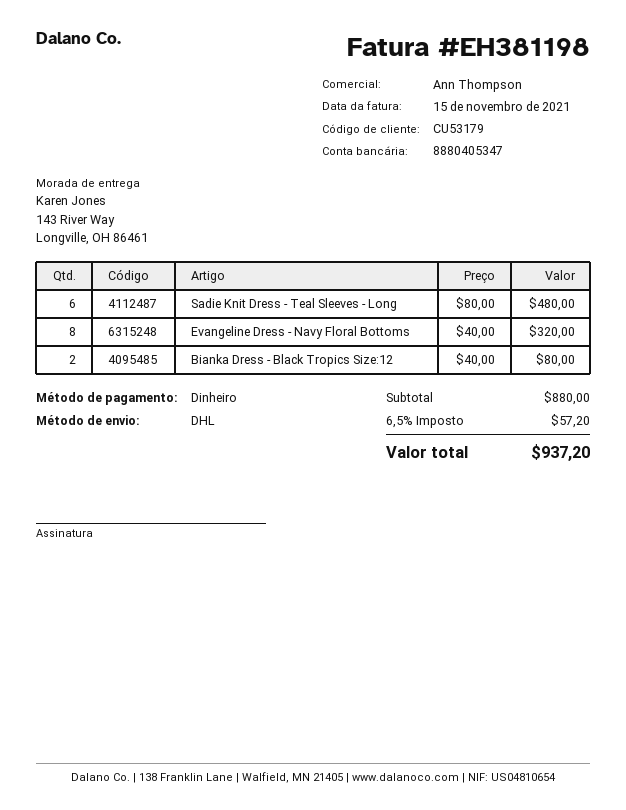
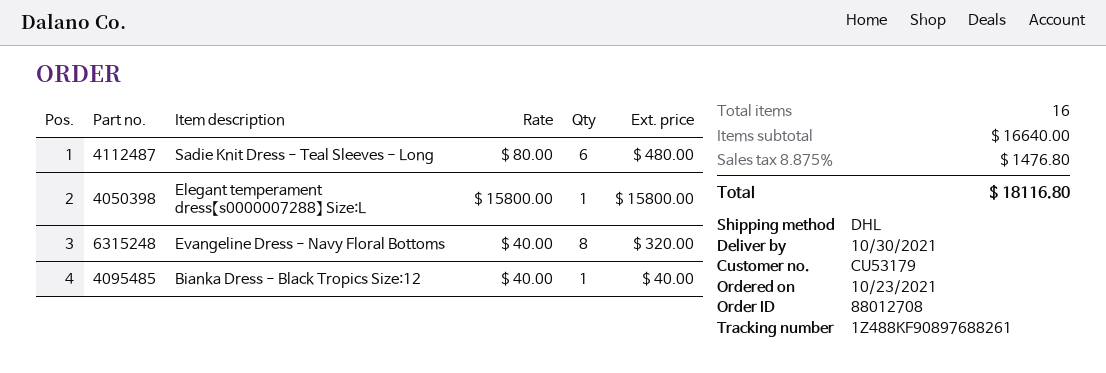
Bianka Dress - Black Tropics Size:12: 2 x 40.00 = 80.00 -> 1 x 40.00 = 40.00
Elegant temperament dress【s0000007288】 Size:L: none -> 1 x 15800.00 = 15800.00
subtotal: 880.00 -> 16640.00
tax: 6.5% = 57.20 -> 8.875% = 1476.80
total: 937.20 -> 18116.80

